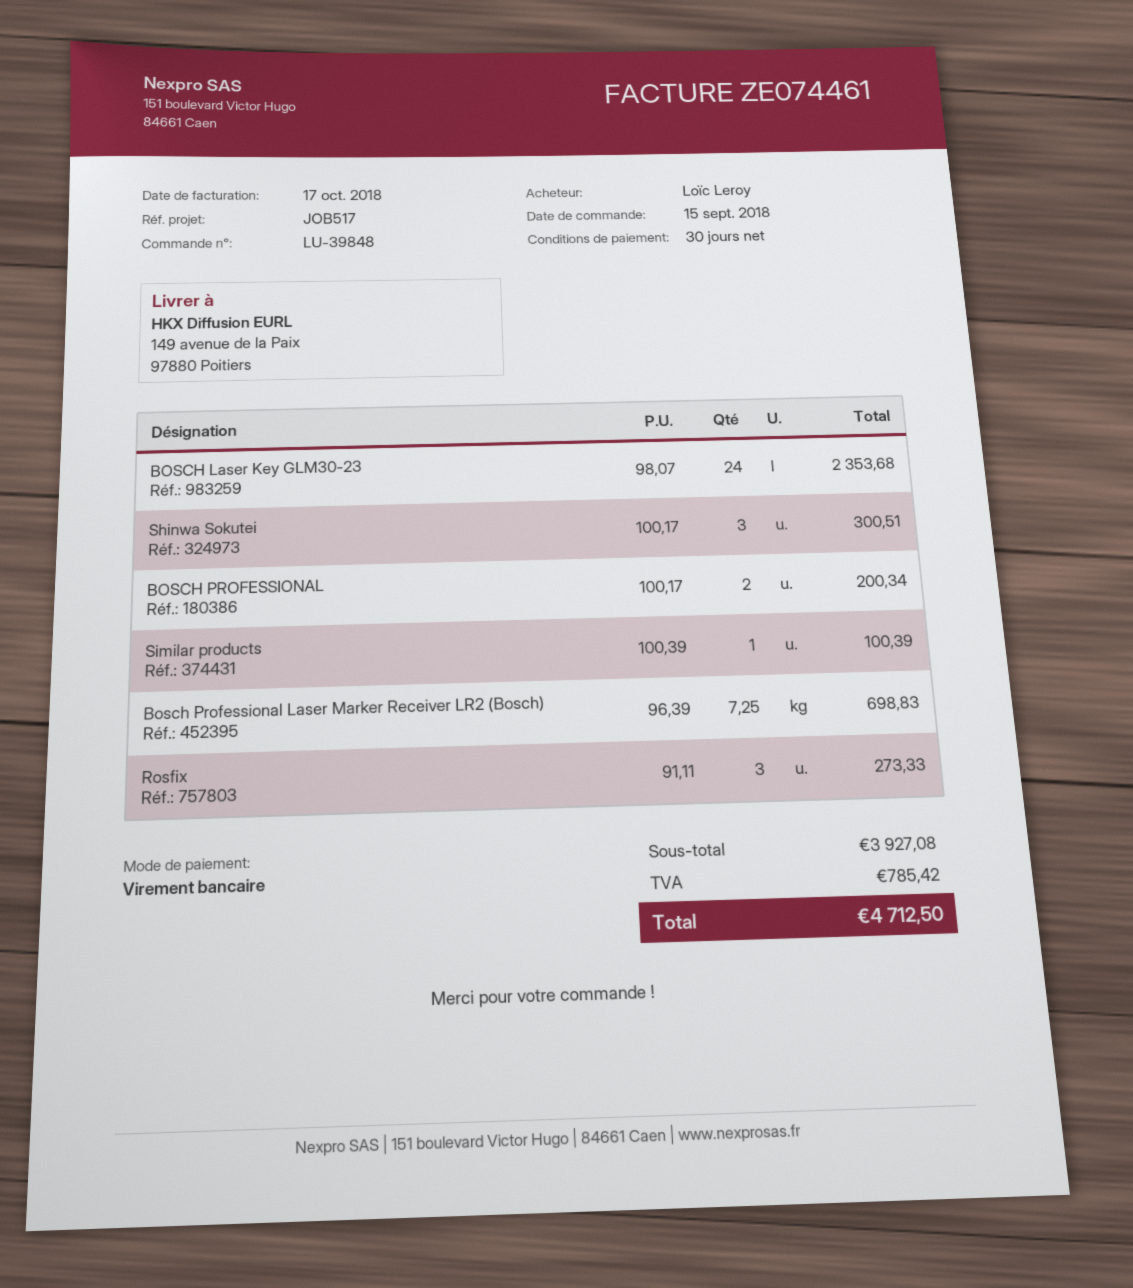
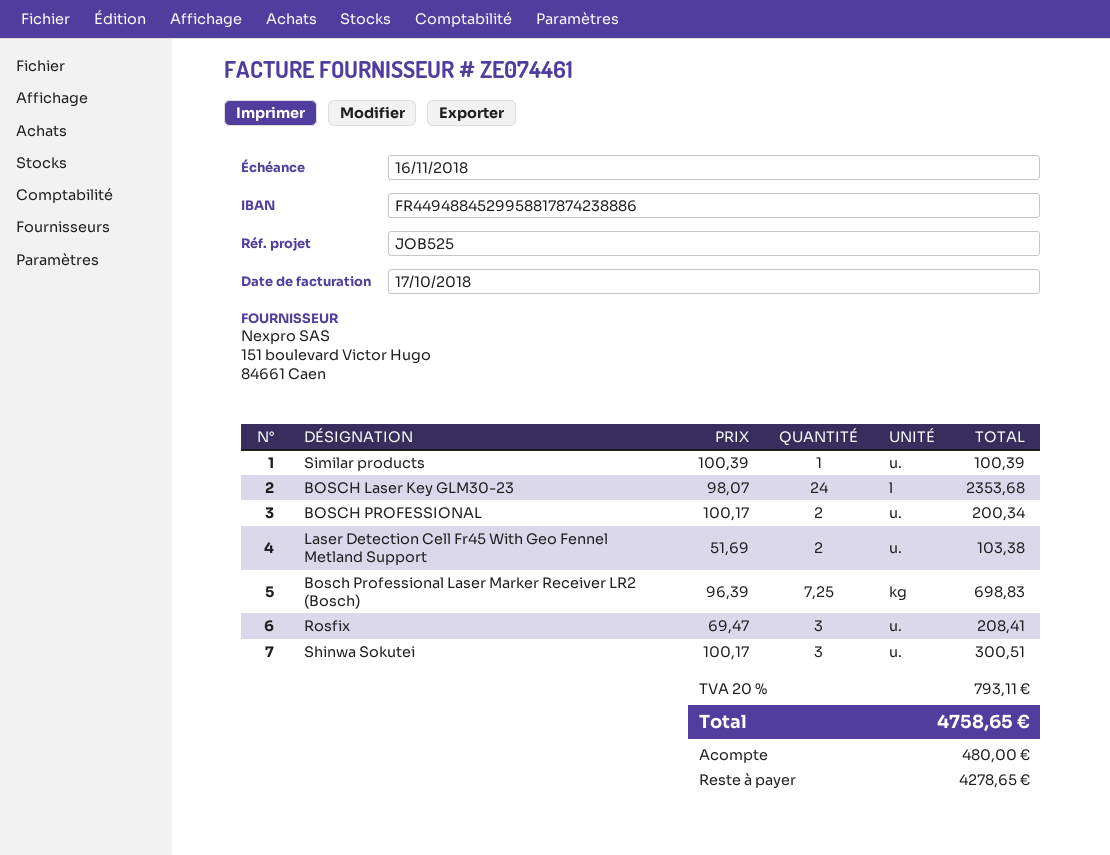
reference: JOB517 -> JOB525
Rosfix: 3 x 91.11 = 273.33 -> 3 x 69.47 = 208.41
Laser Detection Cell Fr45 With Geo Fennel Metland Support: none -> 2 x 51.69 = 103.38
tax: 785.42 -> 793.11
total: 4712.50 -> 4758.65

